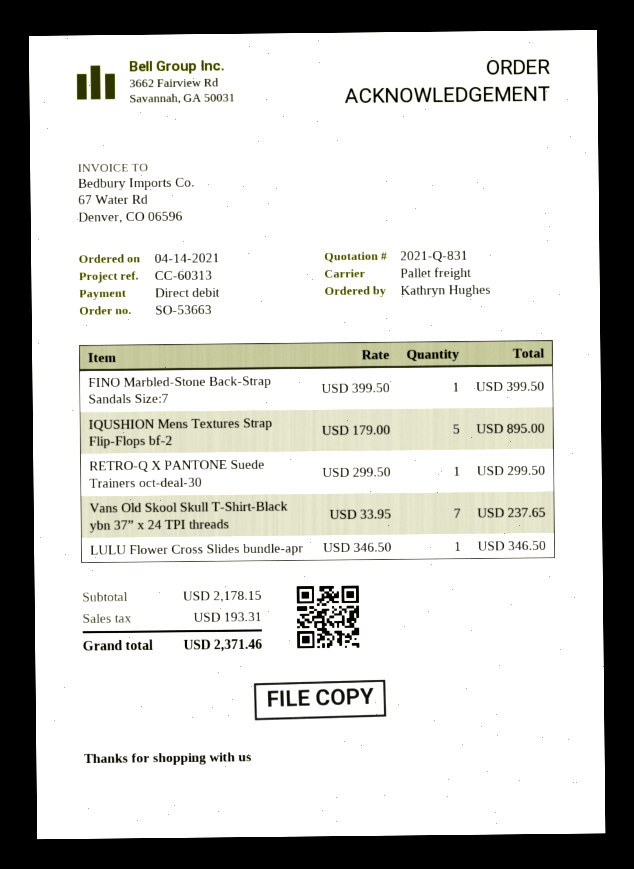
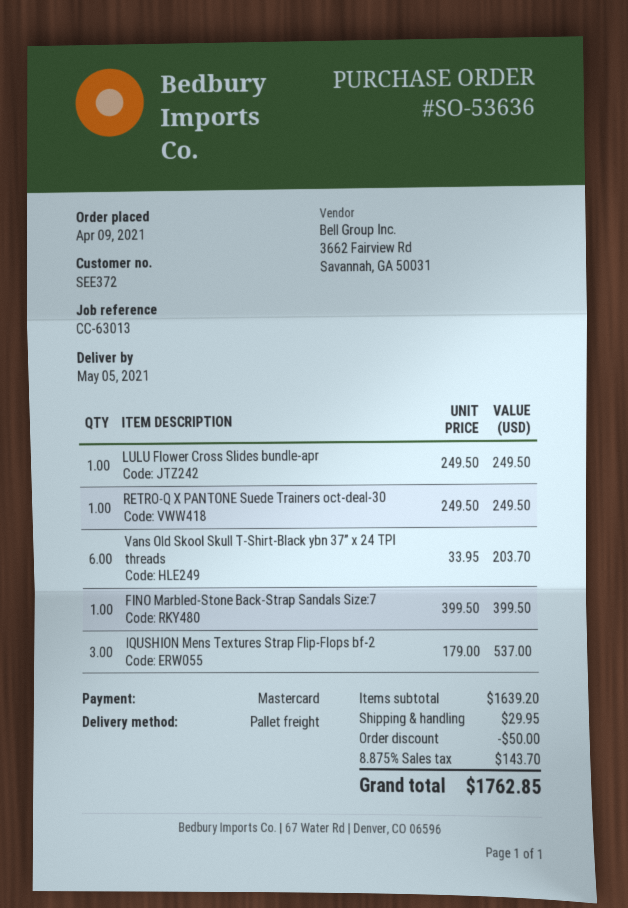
order number: SO-53663 -> SO-53636
order date: 2021-04-14 -> 2021-04-09
reference: CC-60313 -> CC-63013
payment method: direct debit -> Mastercard
IQUSHION Mens Textures Strap Flip-Flops bf-2: 5 x 179.00 = 895.00 -> 3 x 179.00 = 537.00
RETRO-Q X PANTONE Suede Trainers oct-deal-30: 1 x 299.50 = 299.50 -> 1 x 249.50 = 249.50
Vans Old Skool Skull T-Shirt-Black ybn 37” x 24 TPI threads: 7 x 33.95 = 237.65 -> 6 x 33.95 = 203.70
LULU Flower Cross Slides bundle-apr: 1 x 346.50 = 346.50 -> 1 x 249.50 = 249.50
subtotal: 2178.15 -> 1639.20
discount: none -> 50.00
shipping: none -> 29.95
tax: 193.31 -> 143.70
total: 2371.46 -> 1762.85

